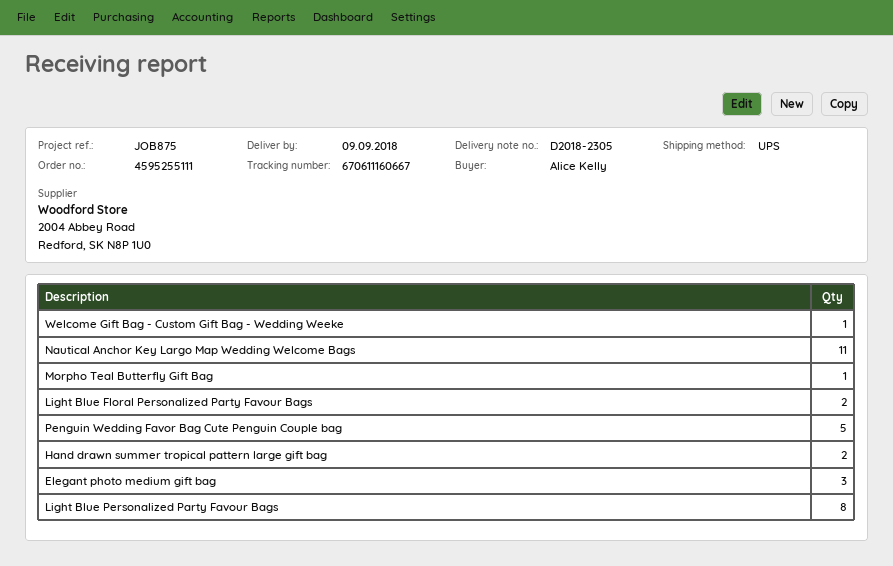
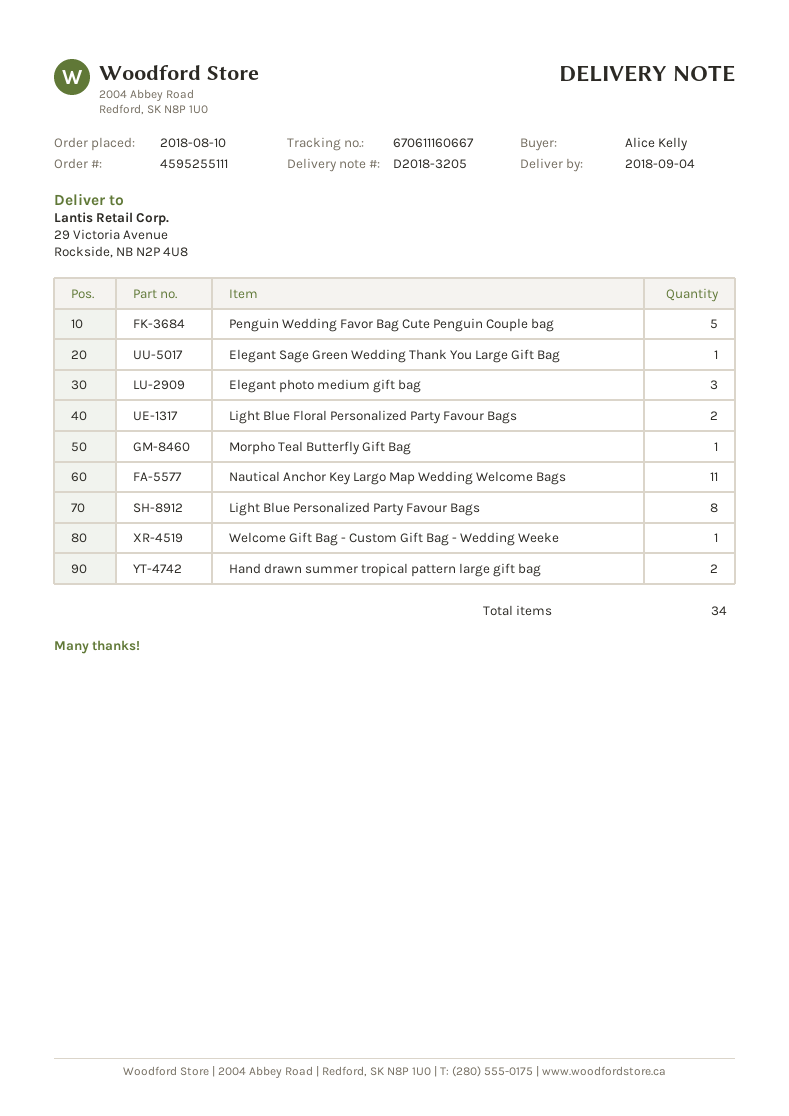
delivery note number: D2018-2305 -> D2018-3205
delivery date: 2018-09-09 -> 2018-09-04
Elegant Sage Green Wedding Thank You Large Gift Bag: none -> 1

